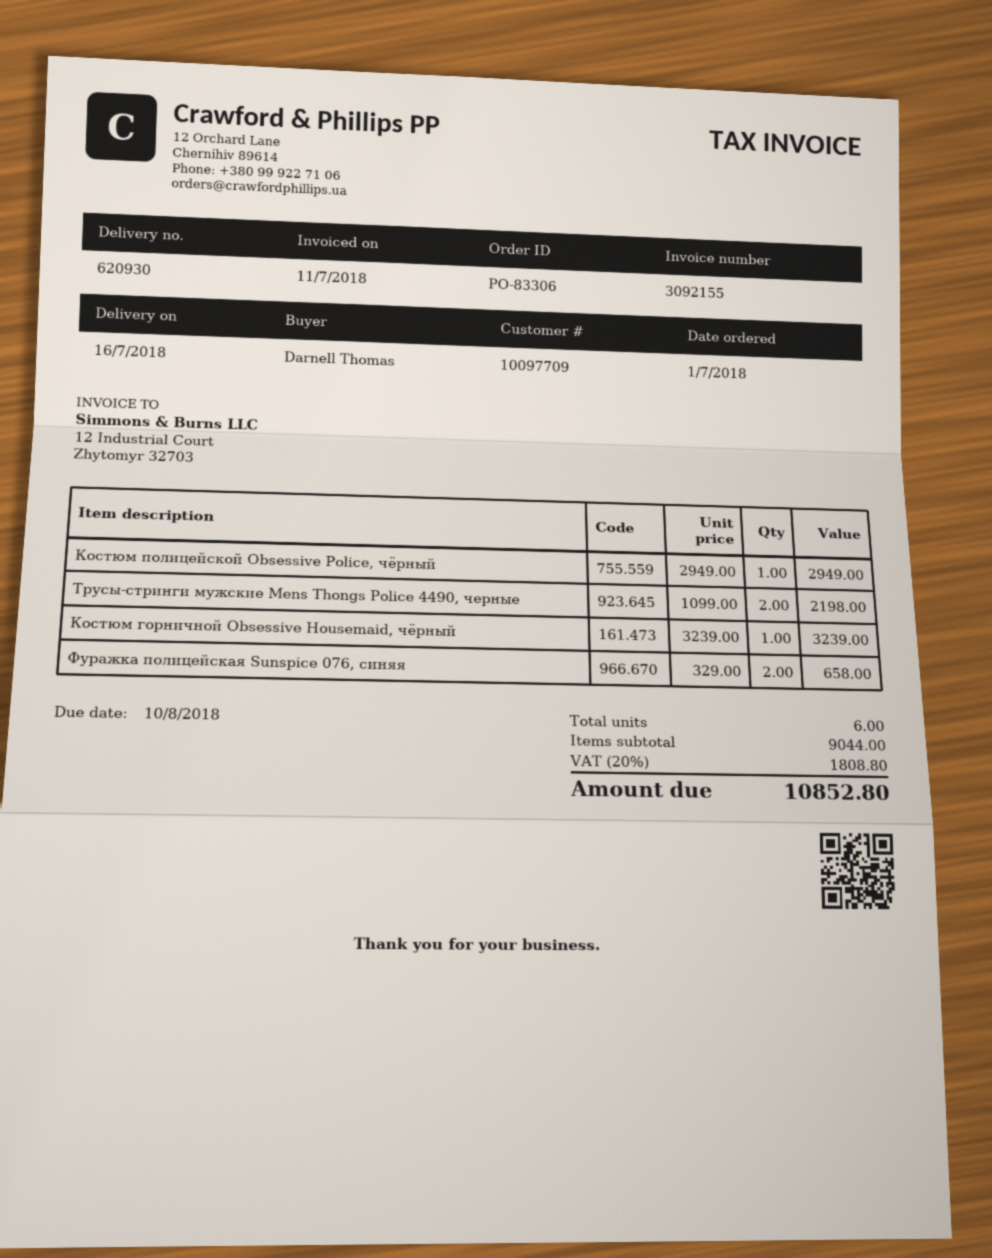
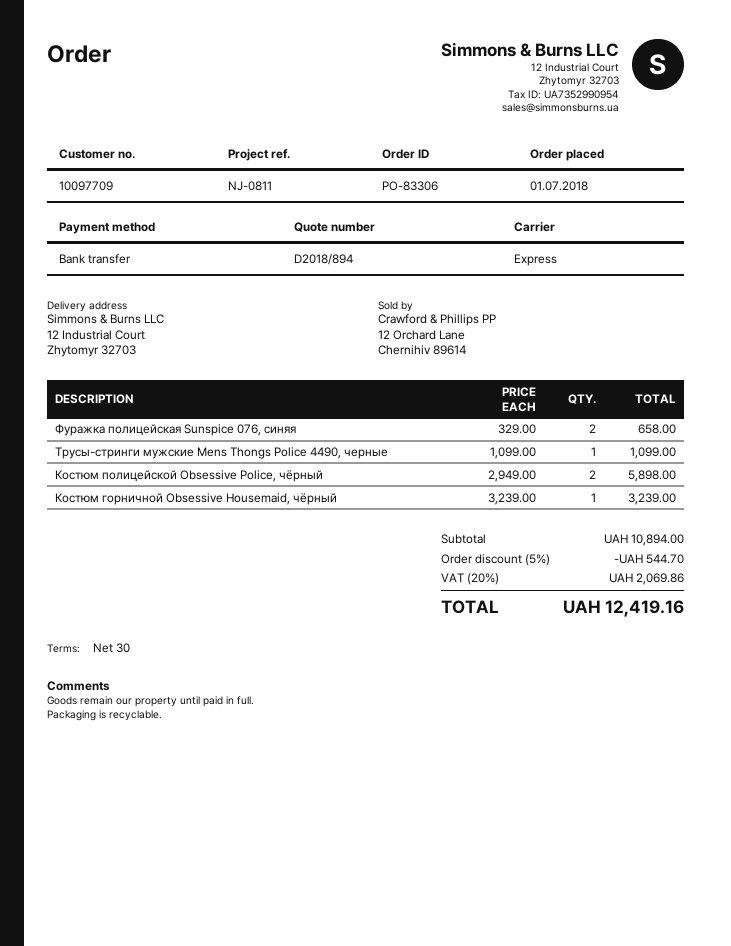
Костюм полицейской Obsessive Police, чёрный: 1 x 2949.00 = 2949.00 -> 2 x 2949.00 = 5898.00
Трусы-стринги мужские Mens Thongs Police 4490, черные: 2 x 1099.00 = 2198.00 -> 1 x 1099.00 = 1099.00
subtotal: 9044.00 -> 10894.00
discount: none -> 5% = 544.70
tax: 20% = 1808.80 -> 20% = 2069.86
total: 10852.80 -> 12419.16

